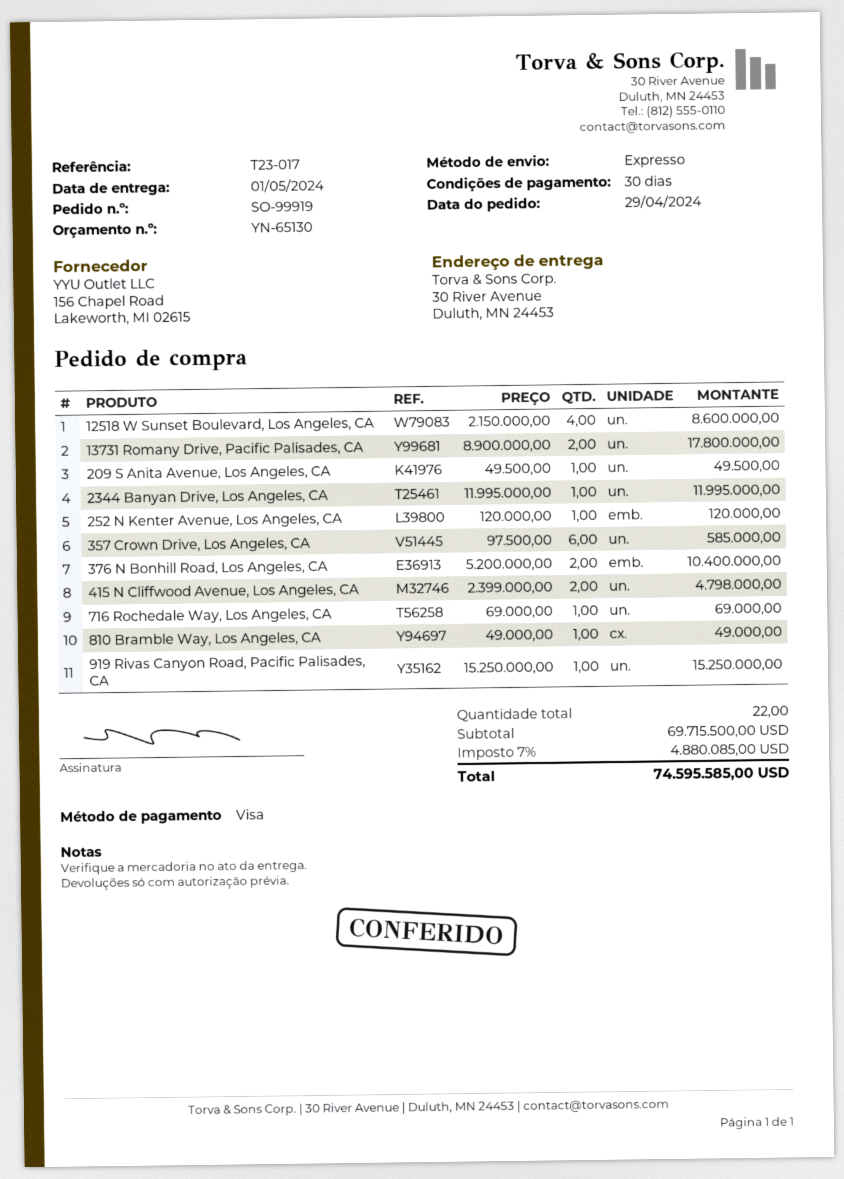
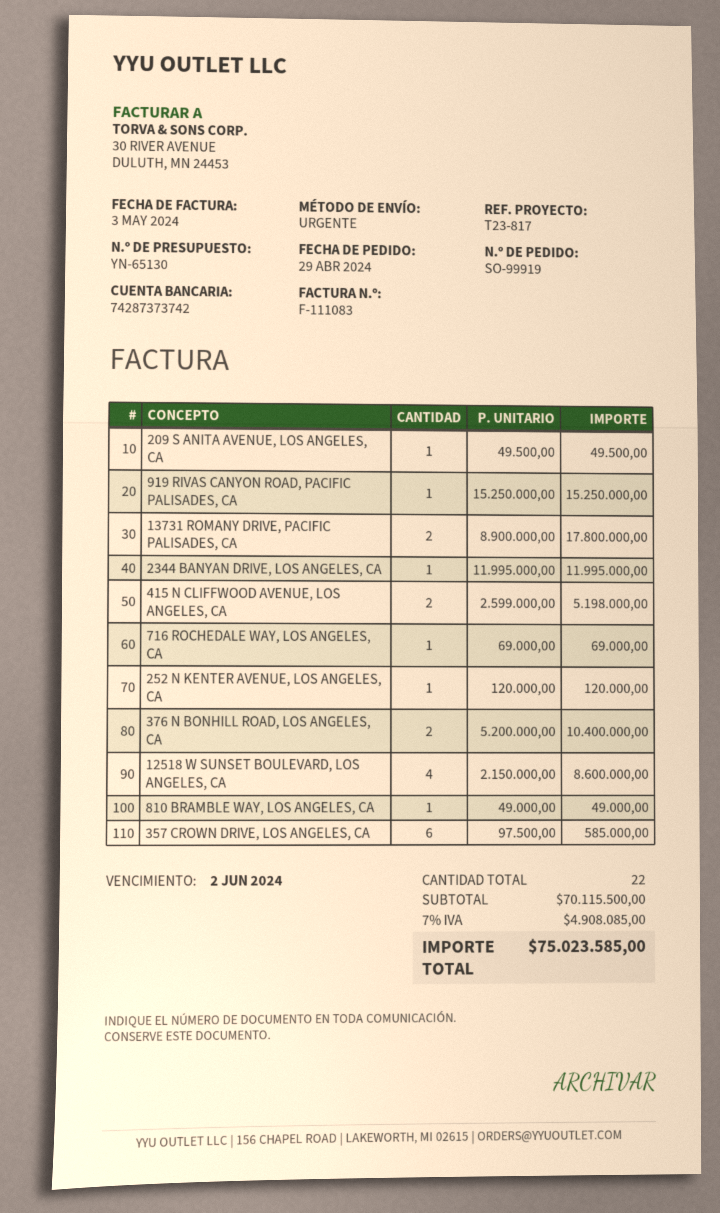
reference: T23-017 -> T23-817
415 N Cliffwood Avenue, Los Angeles, CA: 2 x 2399000.00 = 4798000.00 -> 2 x 2599000.00 = 5198000.00
subtotal: 69715500.00 -> 70115500.00
tax: 7% = 4880085.00 -> 7% = 4908085.00
total: 74595585.00 -> 75023585.00

